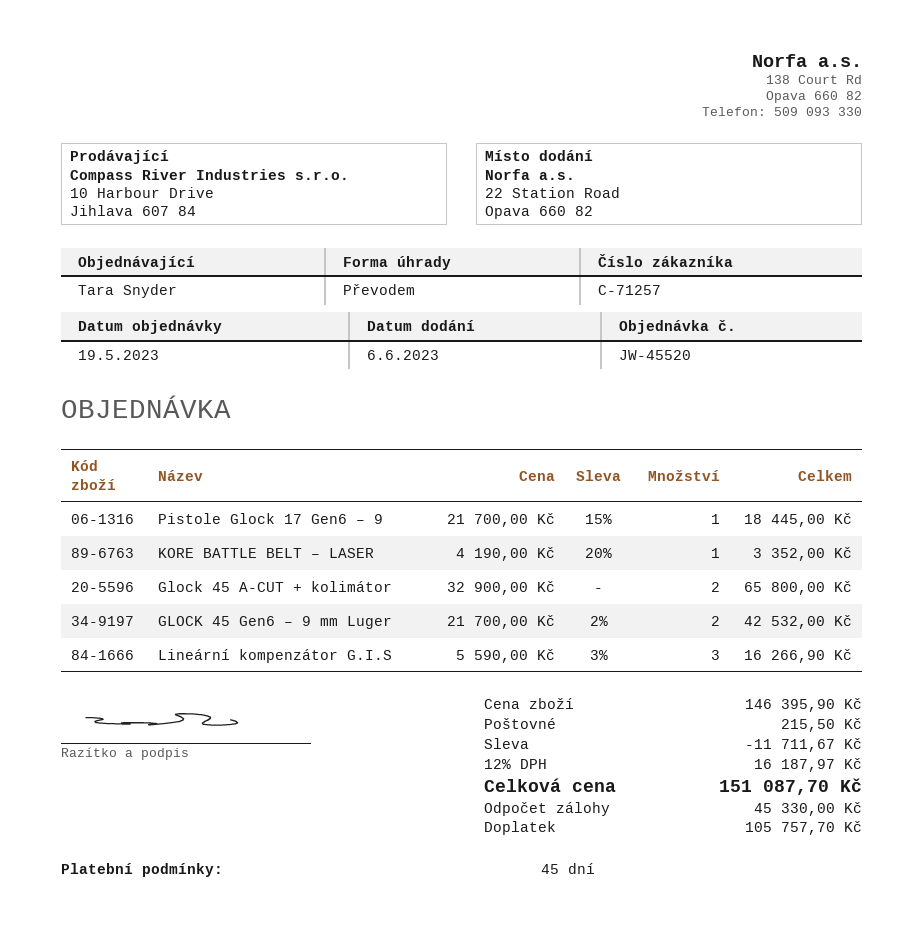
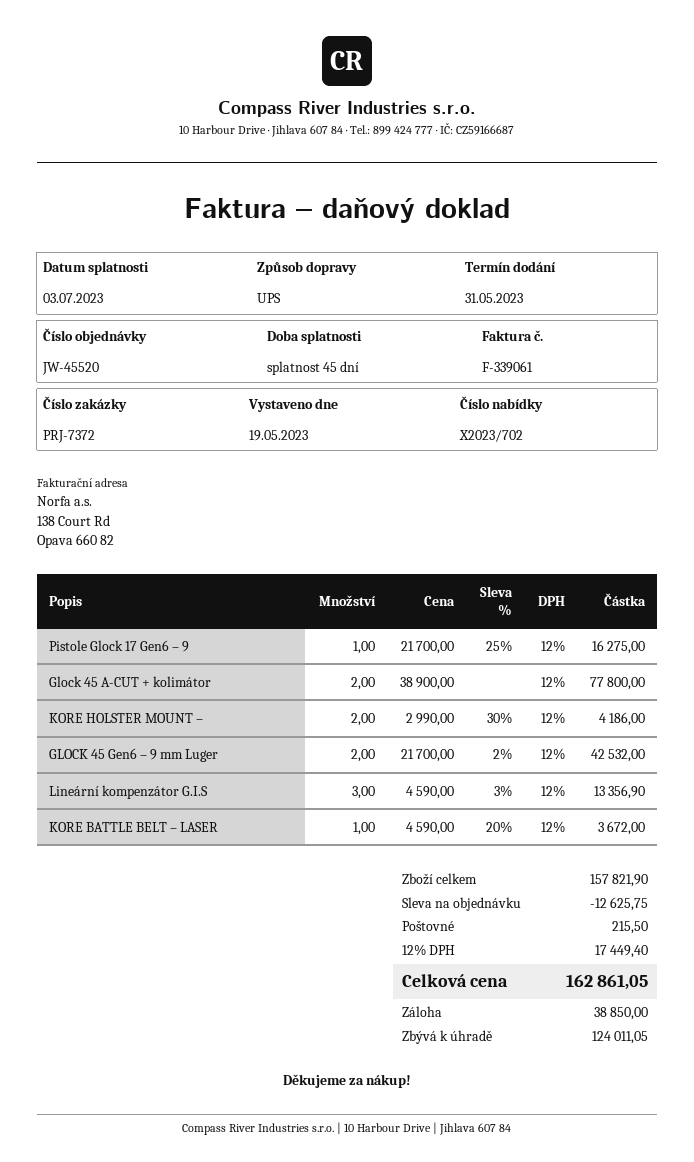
delivery date: 2023-06-06 -> 2023-05-31
Pistole Glock 17 Gen6 – 9: 1 x 21700.00 - 15% = 18445.00 -> 1 x 21700.00 - 25% = 16275.00
KORE BATTLE BELT – LASER: 1 x 4190.00 - 20% = 3352.00 -> 1 x 4590.00 - 20% = 3672.00
Glock 45 A-CUT + kolimátor: 2 x 32900.00 = 65800.00 -> 2 x 38900.00 = 77800.00
Lineární kompenzátor G.I.S: 3 x 5590.00 - 3% = 16266.90 -> 3 x 4590.00 - 3% = 13356.90
KORE HOLSTER MOUNT –: none -> 2 x 2990.00 - 30% = 4186.00
subtotal: 146395.90 -> 157821.90
discount: 11711.67 -> 12625.75
tax: 12% = 16187.97 -> 12% = 17449.40
total: 151087.70 -> 162861.05
deposit: 45330.00 -> 38850.00
balance: 105757.70 -> 124011.05

